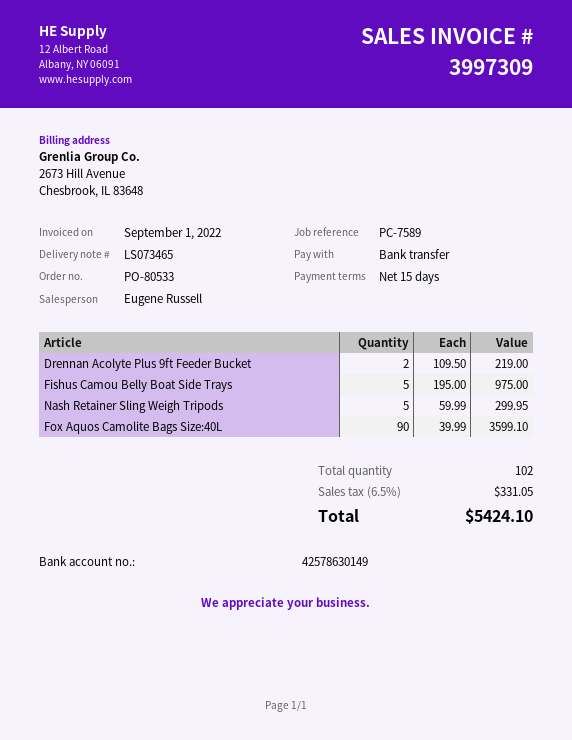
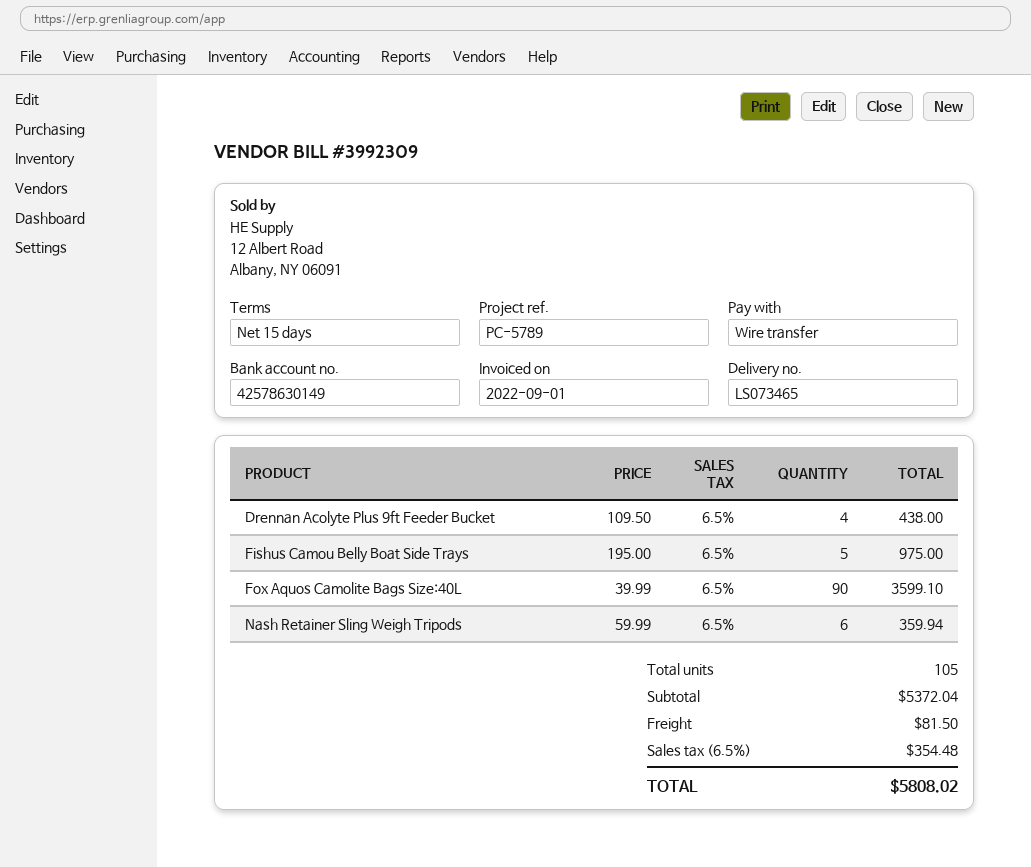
invoice number: 3997309 -> 3992309
reference: PC-7589 -> PC-5789
Drennan Acolyte Plus 9ft Feeder Bucket: 2 x 109.50 = 219.00 -> 4 x 109.50 = 438.00
Nash Retainer Sling Weigh Tripods: 5 x 59.99 = 299.95 -> 6 x 59.99 = 359.94
total quantity: 102 -> 105
shipping: none -> 81.50
tax: 6.5% = 331.05 -> 6.5% = 354.48
total: 5424.10 -> 5808.02

